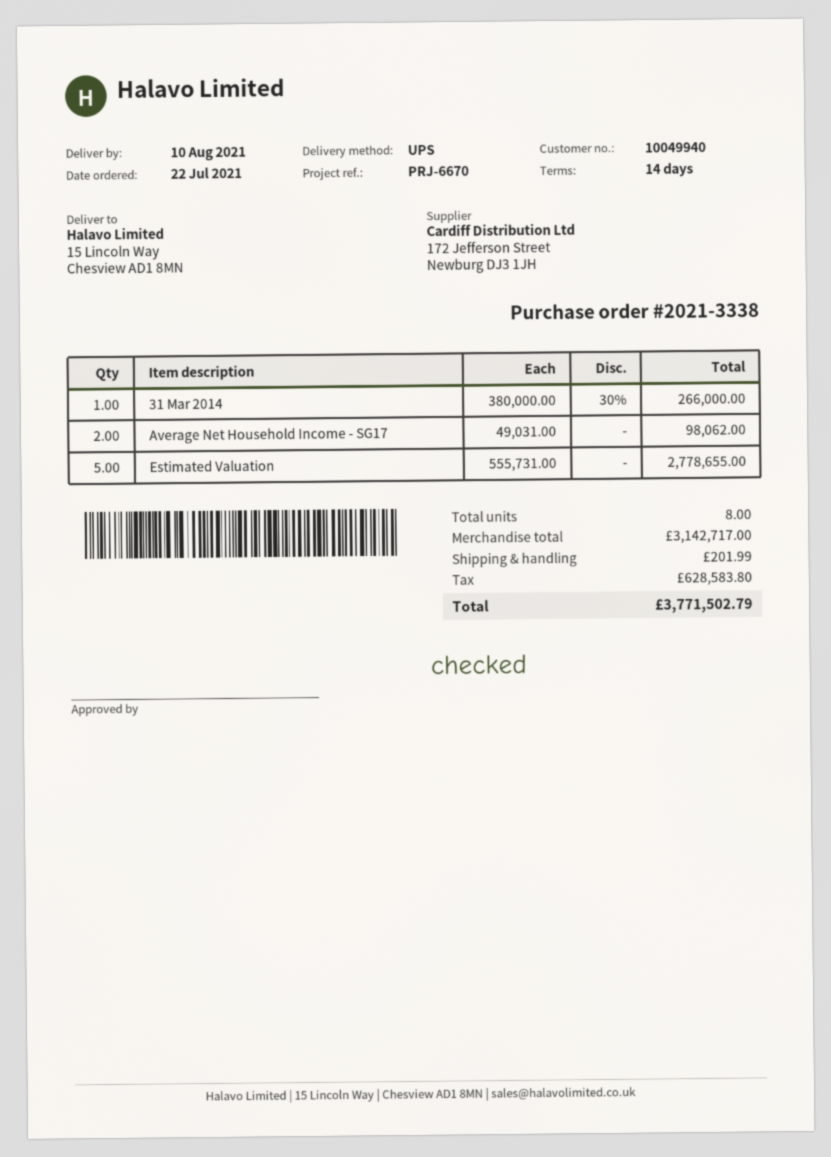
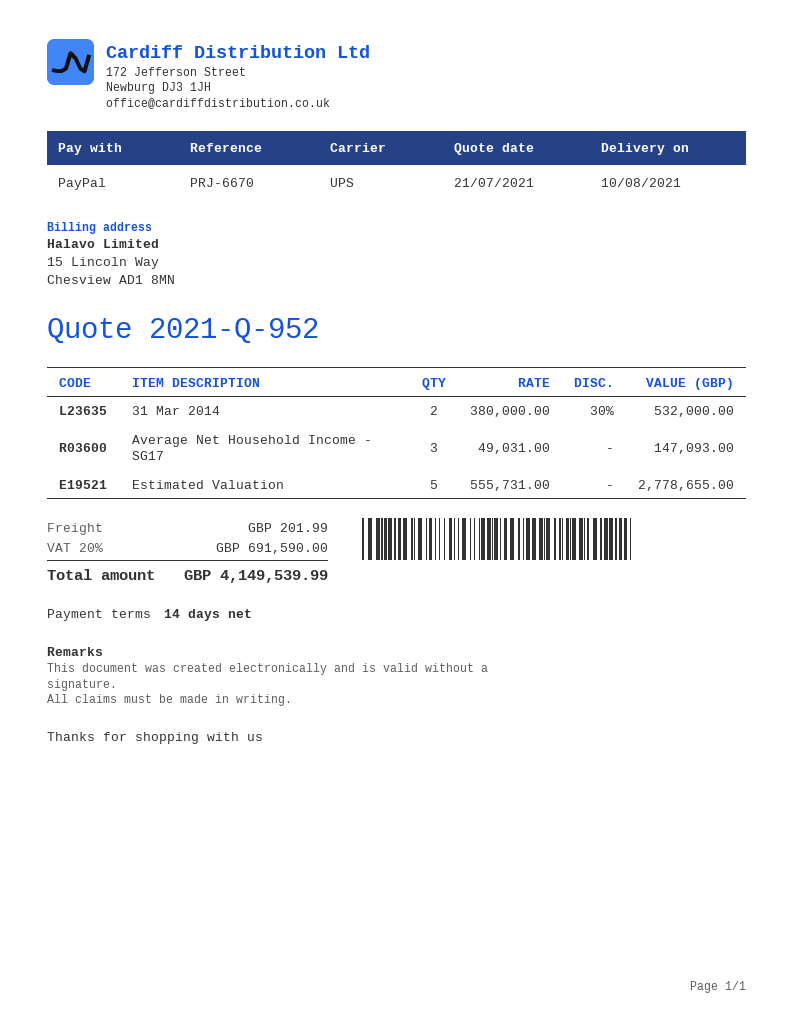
31 Mar 2014: 1 x 380000.00 - 30% = 266000.00 -> 2 x 380000.00 - 30% = 532000.00
Average Net Household Income - SG17: 2 x 49031.00 = 98062.00 -> 3 x 49031.00 = 147093.00
tax: 628583.80 -> 691590.00
total: 3771502.79 -> 4149539.99

